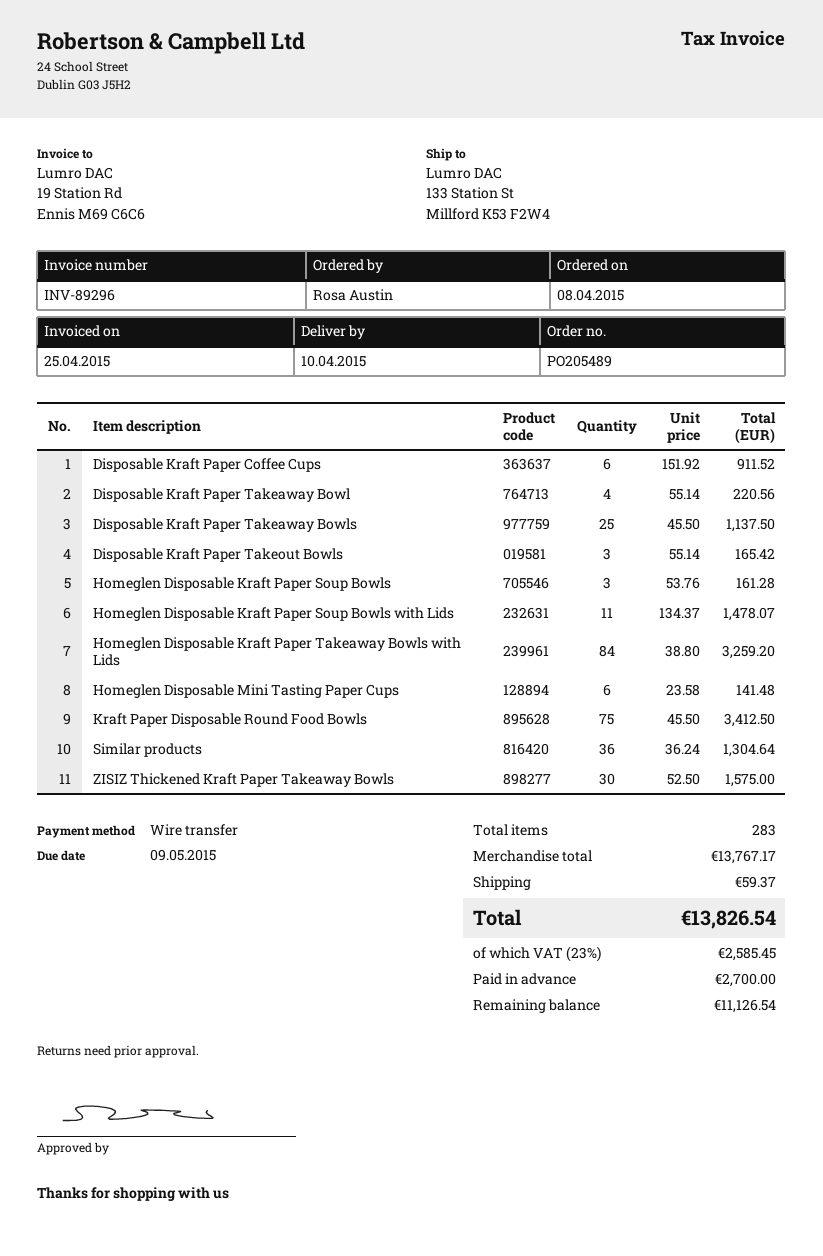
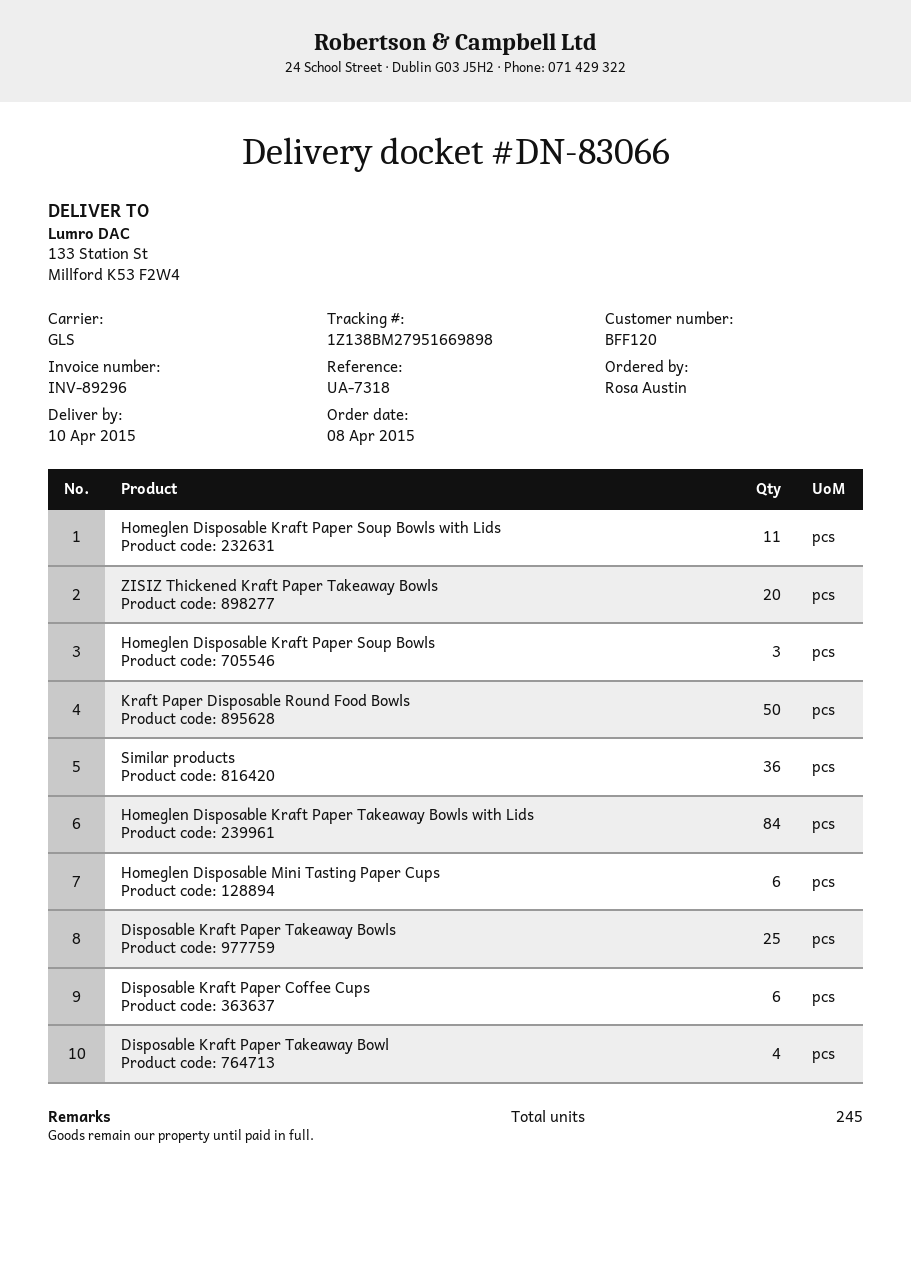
Disposable Kraft Paper Takeout Bowls: 3 -> none
Kraft Paper Disposable Round Food Bowls: 75 -> 50
ZISIZ Thickened Kraft Paper Takeaway Bowls: 30 -> 20
total quantity: 283 -> 245

